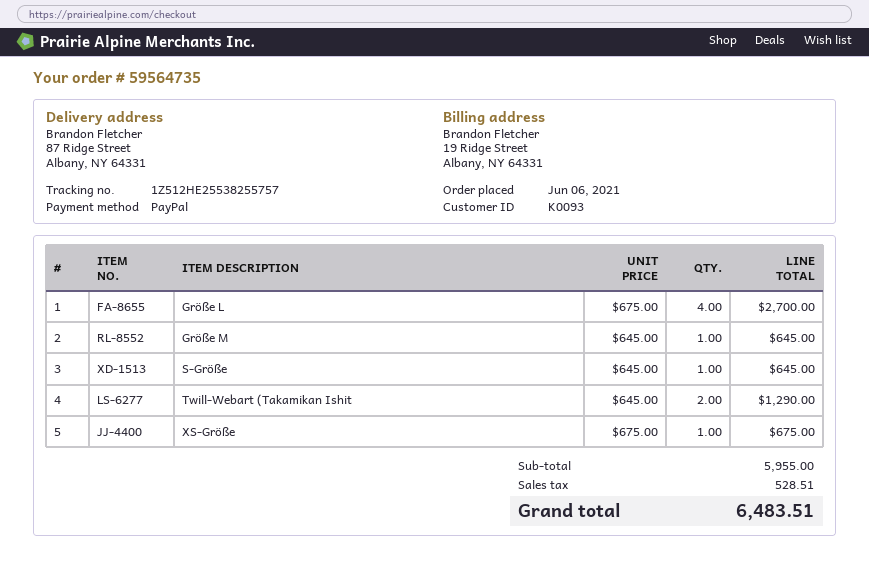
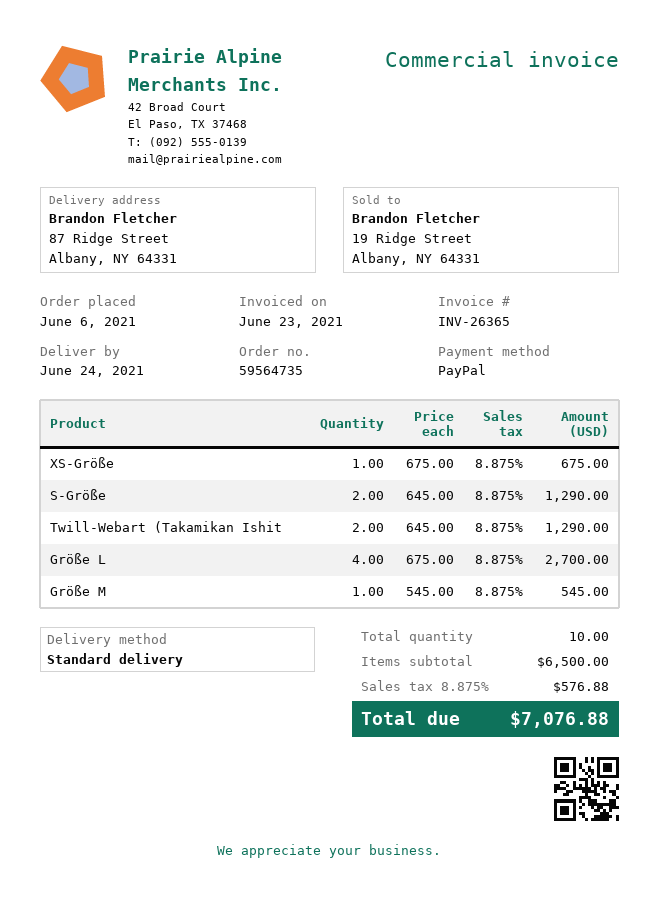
Größe M: 1 x 645.00 = 645.00 -> 1 x 545.00 = 545.00
S-Größe: 1 x 645.00 = 645.00 -> 2 x 645.00 = 1290.00
subtotal: 5955.00 -> 6500.00
tax: 528.51 -> 576.88
total: 6483.51 -> 7076.88

